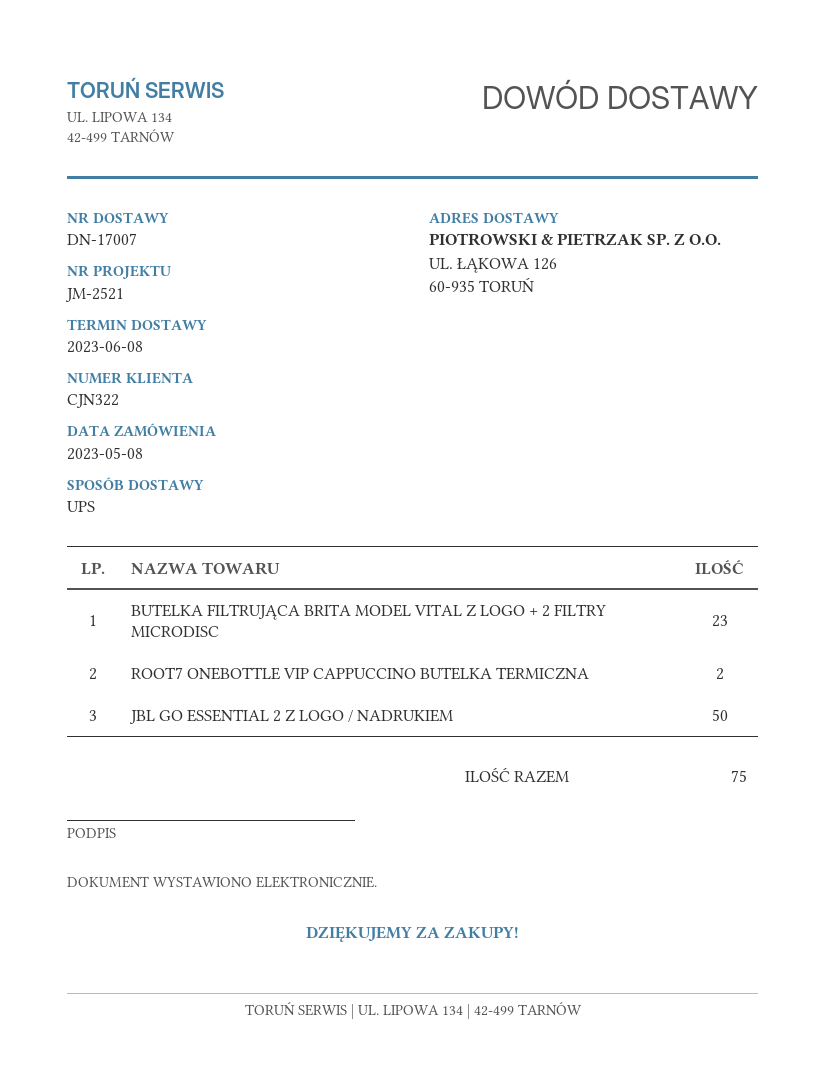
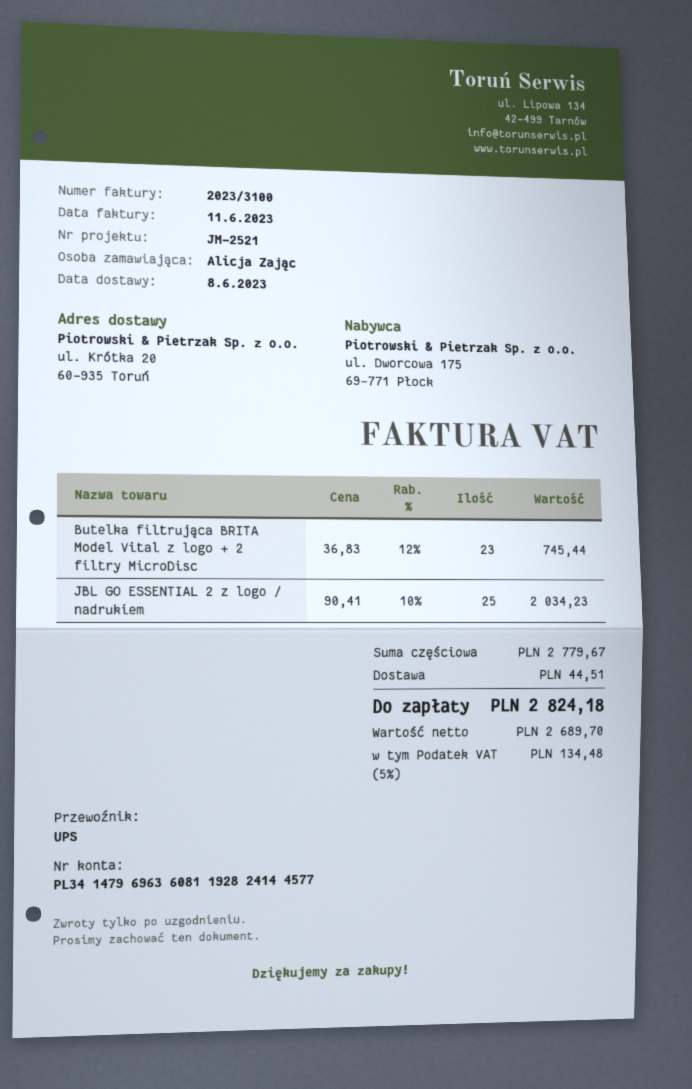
ship to: UL. ŁĄKOWA 126, 60-935 TORUŃ -> ul. Krótka 20, 60-935 Toruń
ROOT7 ONEBOTTLE VIP CAPPUCCINO BUTELKA TERMICZNA: 2 -> none
JBL GO ESSENTIAL 2 Z LOGO / NADRUKIEM: 50 -> 25

